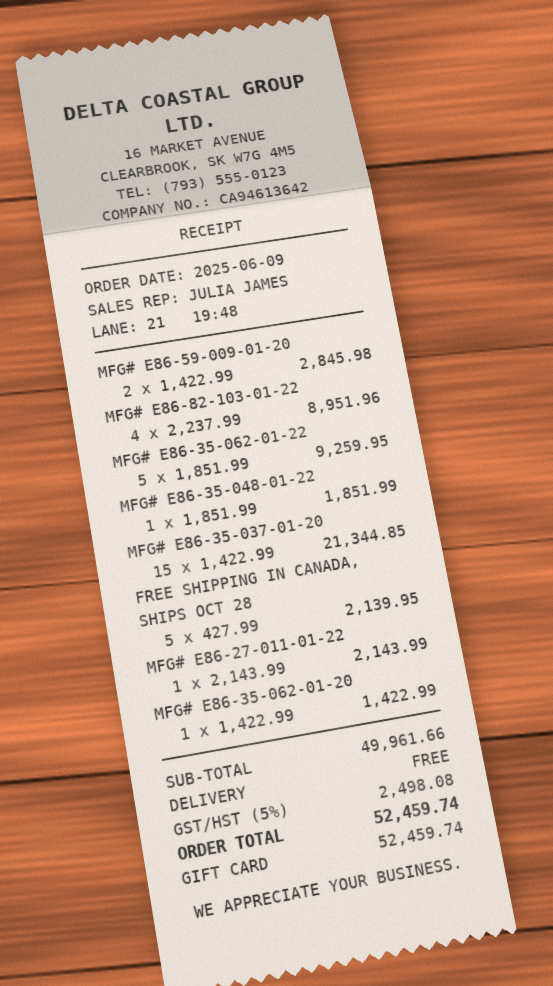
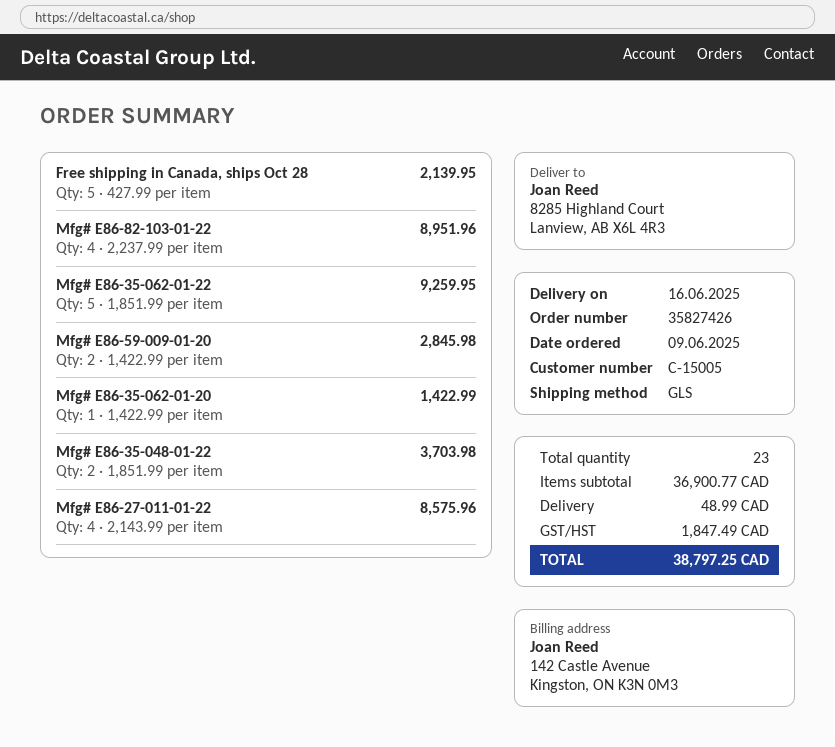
MFG# E86-35-048-01-22: 1 x 1851.99 = 1851.99 -> 2 x 1851.99 = 3703.98
MFG# E86-35-037-01-20: 15 x 1422.99 = 21344.85 -> none
MFG# E86-27-011-01-22: 1 x 2143.99 = 2143.99 -> 4 x 2143.99 = 8575.96
subtotal: 49961.66 -> 36900.77
shipping: 0.00 -> 48.99
tax: 2498.08 -> 1847.49
total: 52459.74 -> 38797.25

